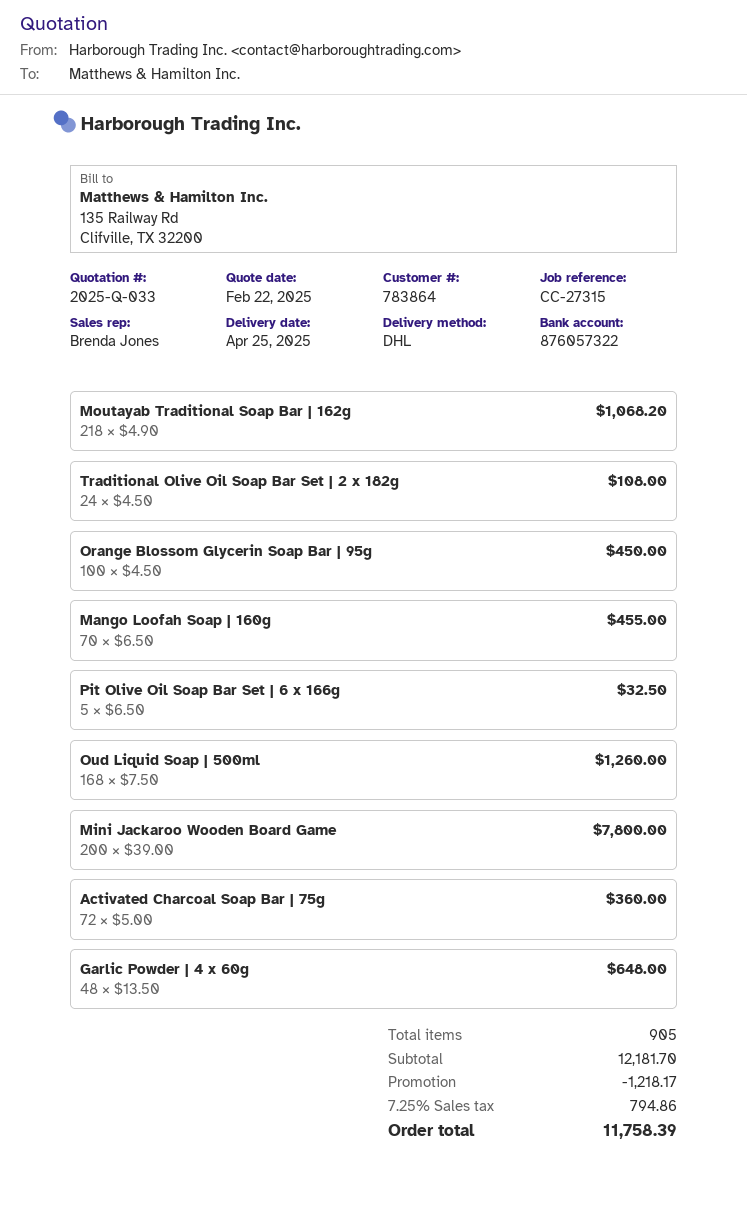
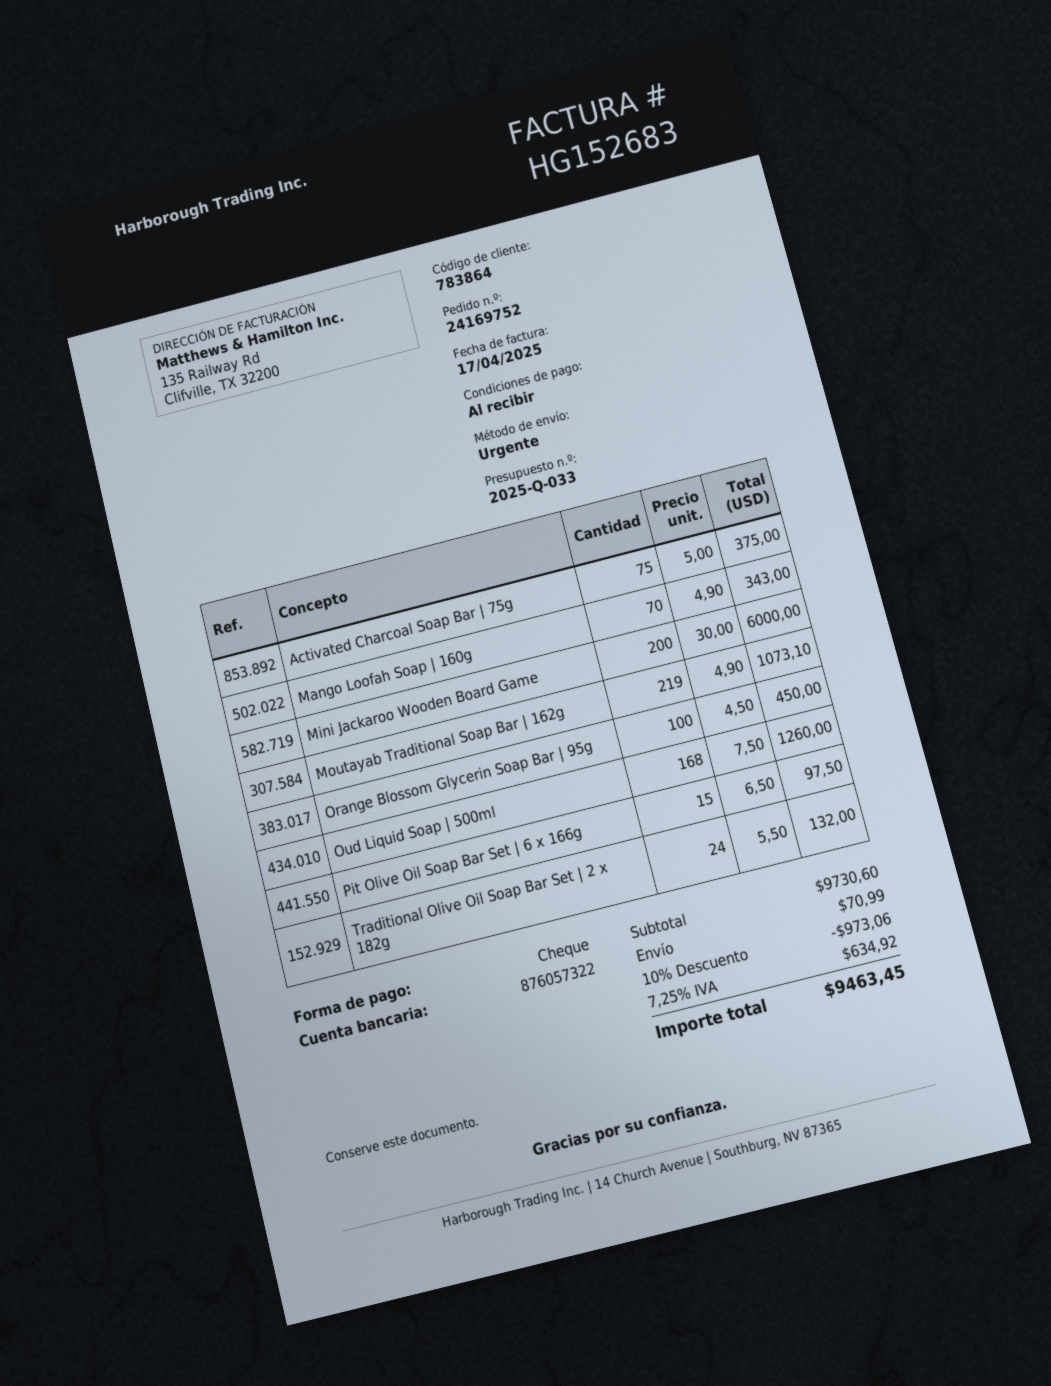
shipping method: DHL -> express
Moutayab Traditional Soap Bar | 162g: 218 x 4.90 = 1068.20 -> 219 x 4.90 = 1073.10
Traditional Olive Oil Soap Bar Set | 2 x 182g: 24 x 4.50 = 108.00 -> 24 x 5.50 = 132.00
Mango Loofah Soap | 160g: 70 x 6.50 = 455.00 -> 70 x 4.90 = 343.00
Pit Olive Oil Soap Bar Set | 6 x 166g: 5 x 6.50 = 32.50 -> 15 x 6.50 = 97.50
Mini Jackaroo Wooden Board Game: 200 x 39.00 = 7800.00 -> 200 x 30.00 = 6000.00
Activated Charcoal Soap Bar | 75g: 72 x 5.00 = 360.00 -> 75 x 5.00 = 375.00
Garlic Powder | 4 x 60g: 48 x 13.50 = 648.00 -> none
subtotal: 12181.70 -> 9730.60
discount: 1218.17 -> 973.06
shipping: none -> 70.99
tax: 7.25% = 794.86 -> 7.25% = 634.92
total: 11758.39 -> 9463.45

